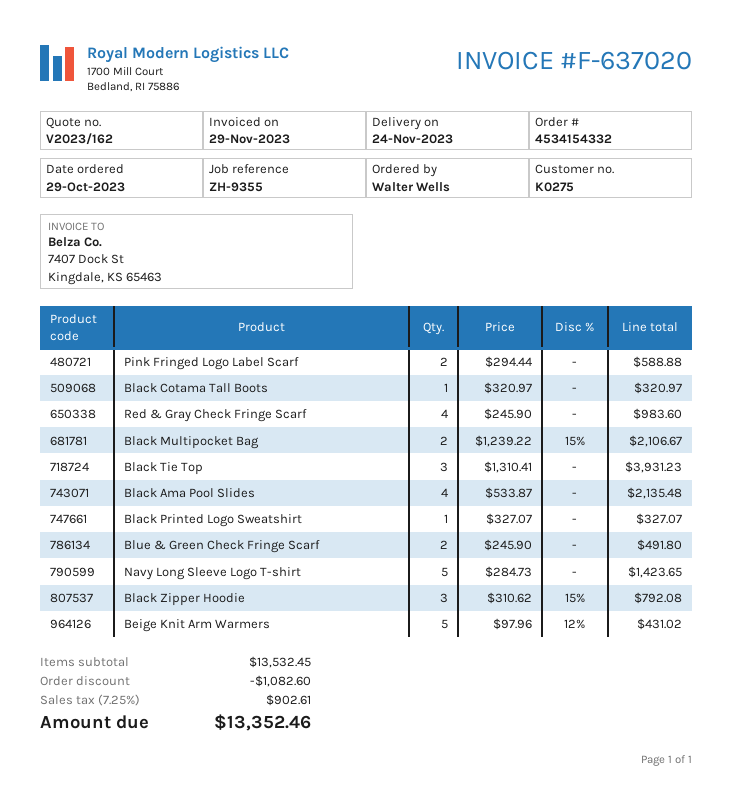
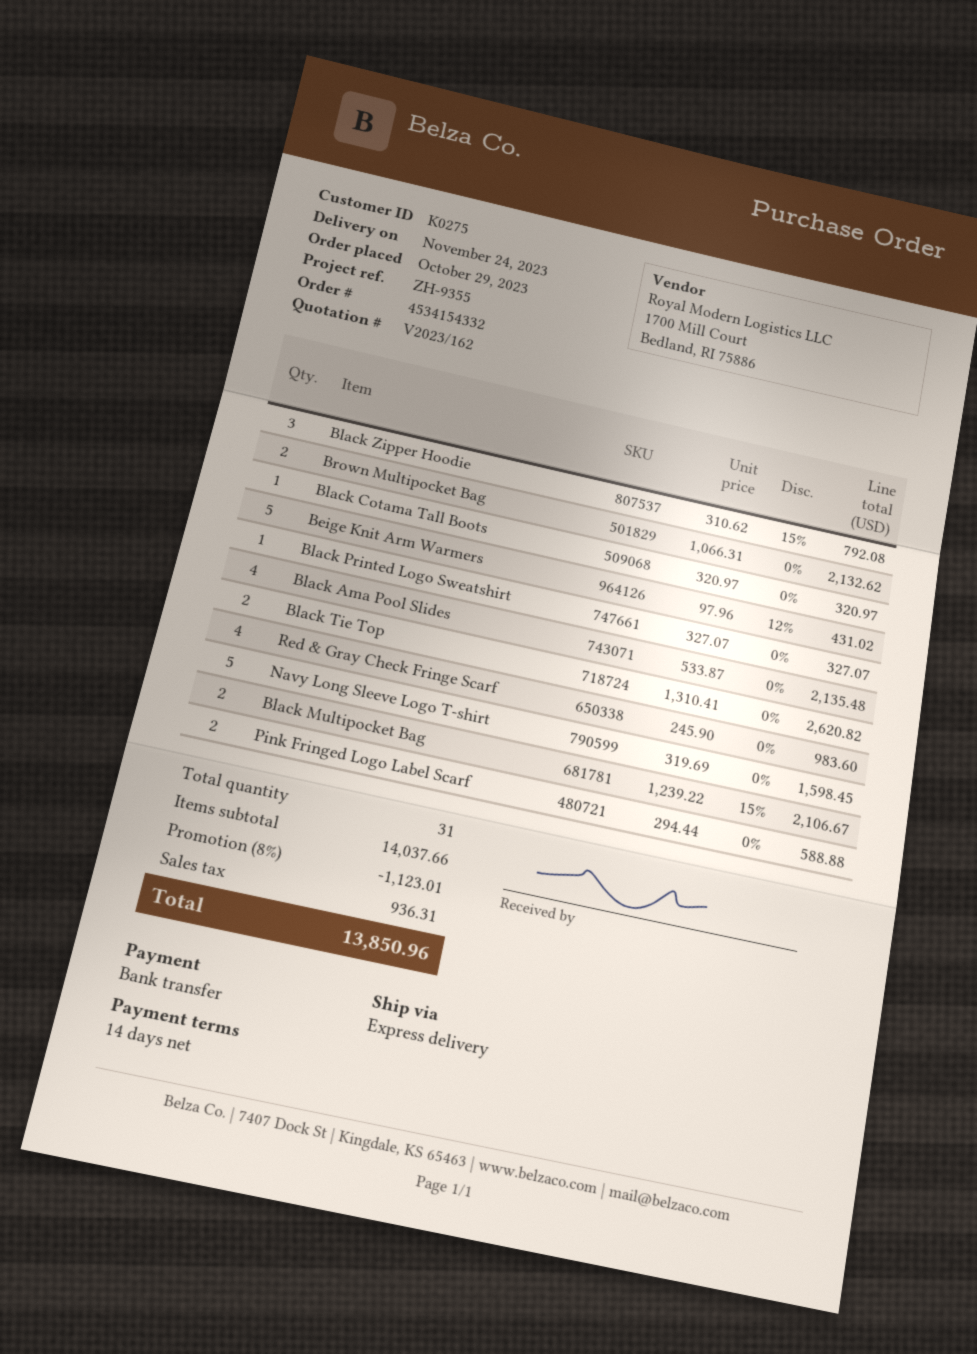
Black Tie Top: 3 x 1310.41 = 3931.23 -> 2 x 1310.41 = 2620.82
Blue & Green Check Fringe Scarf: 2 x 245.90 = 491.80 -> none
Navy Long Sleeve Logo T-shirt: 5 x 284.73 = 1423.65 -> 5 x 319.69 = 1598.45
Brown Multipocket Bag: none -> 2 x 1066.31 = 2132.62
subtotal: 13532.45 -> 14037.66
discount: 1082.60 -> 1123.01
tax: 902.61 -> 936.31
total: 13352.46 -> 13850.96

